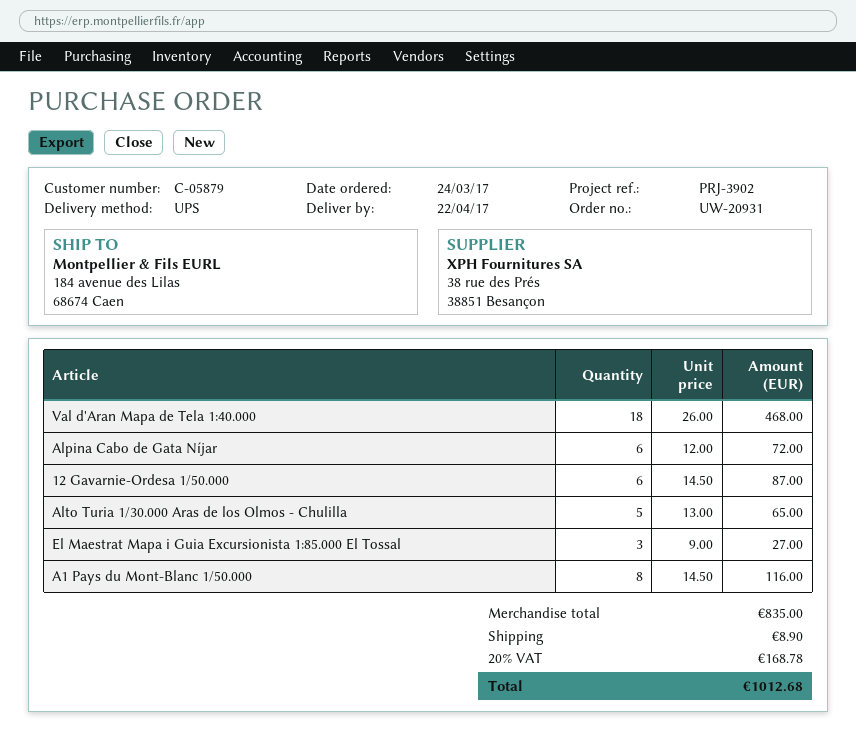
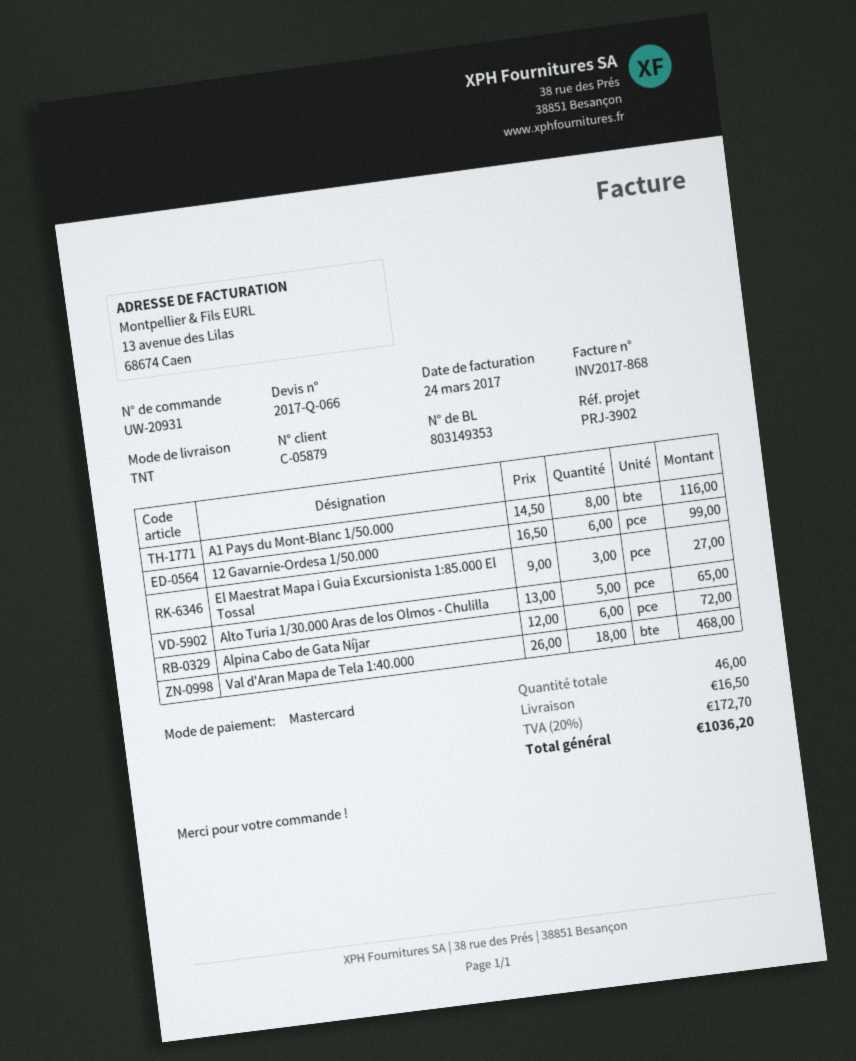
shipping method: UPS -> TNT
12 Gavarnie-Ordesa 1/50.000: 6 x 14.50 = 87.00 -> 6 x 16.50 = 99.00
shipping: 8.90 -> 16.50
tax: 20% = 168.78 -> 20% = 172.70
total: 1012.68 -> 1036.20

